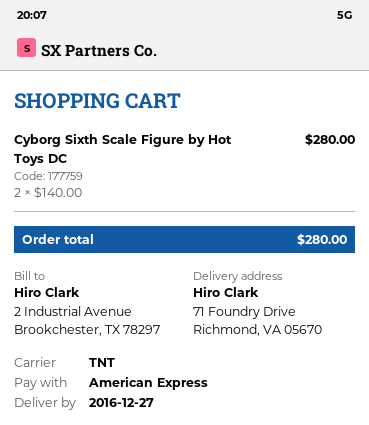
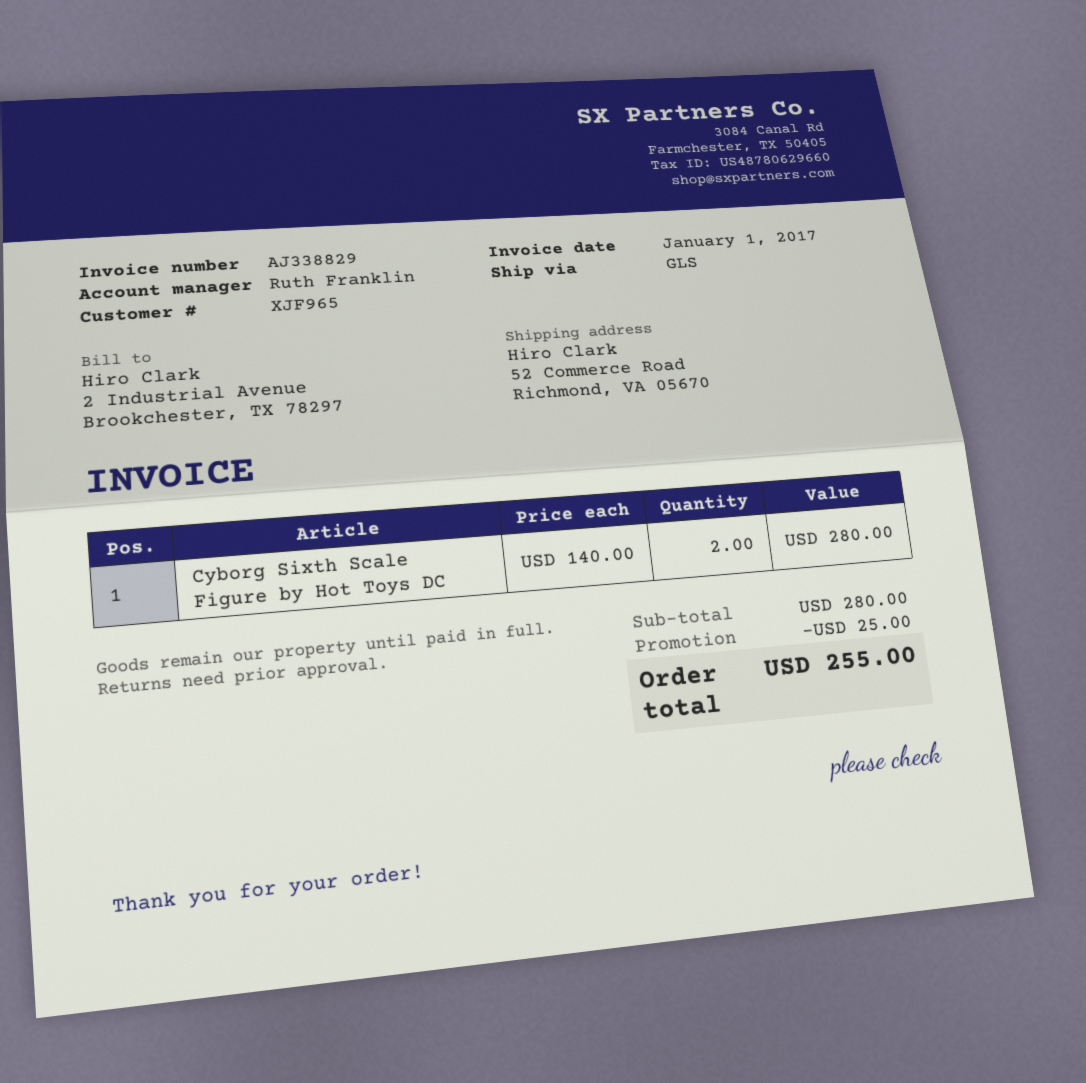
shipping method: TNT -> GLS
ship to: 71 Foundry Drive, Richmond, VA 05670 -> 52 Commerce Road, Richmond, VA 05670
discount: none -> 25.00
total: 280.00 -> 255.00

